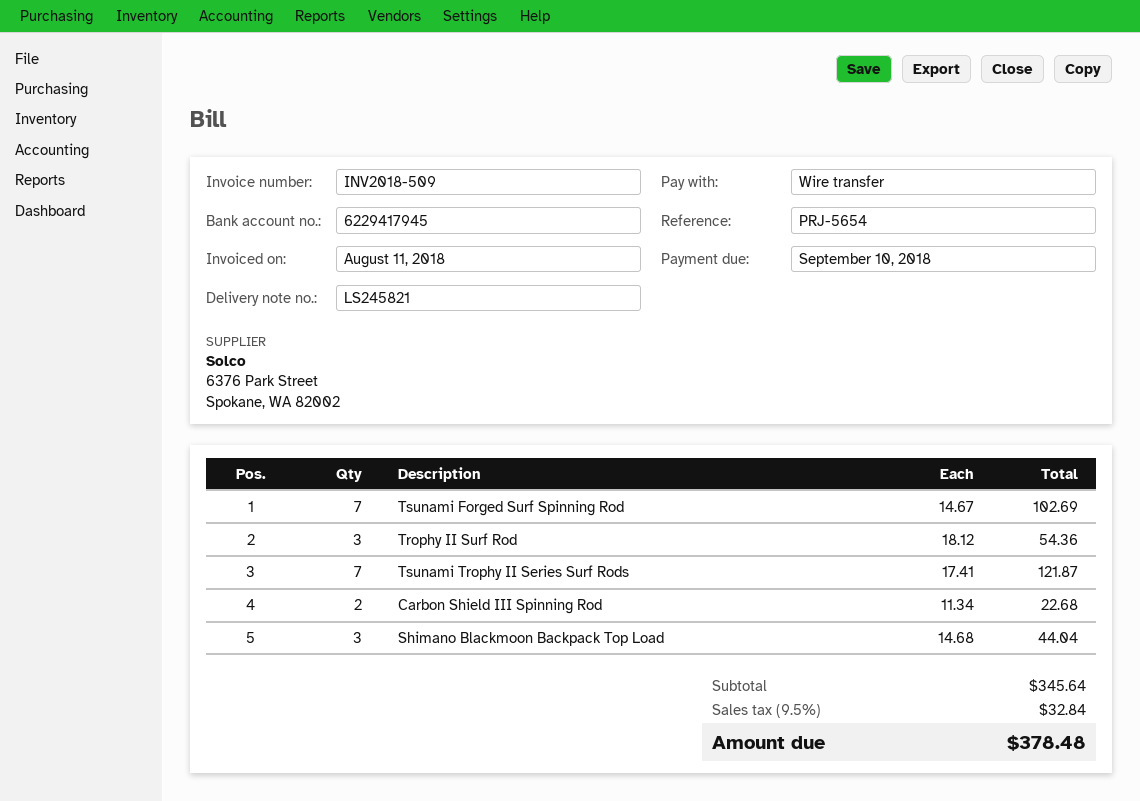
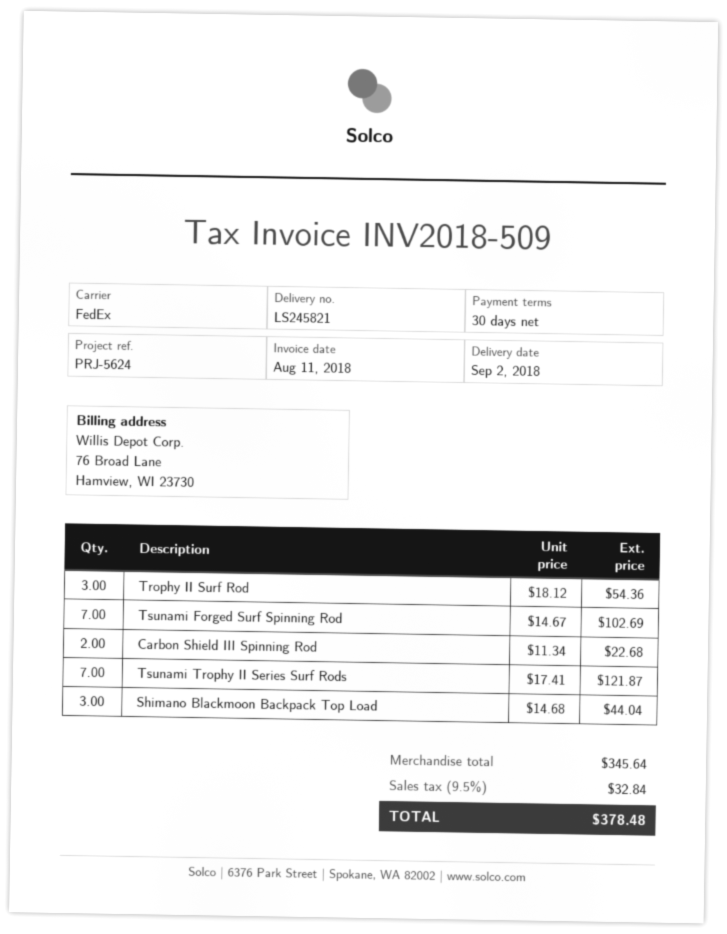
reference: PRJ-5654 -> PRJ-5624

